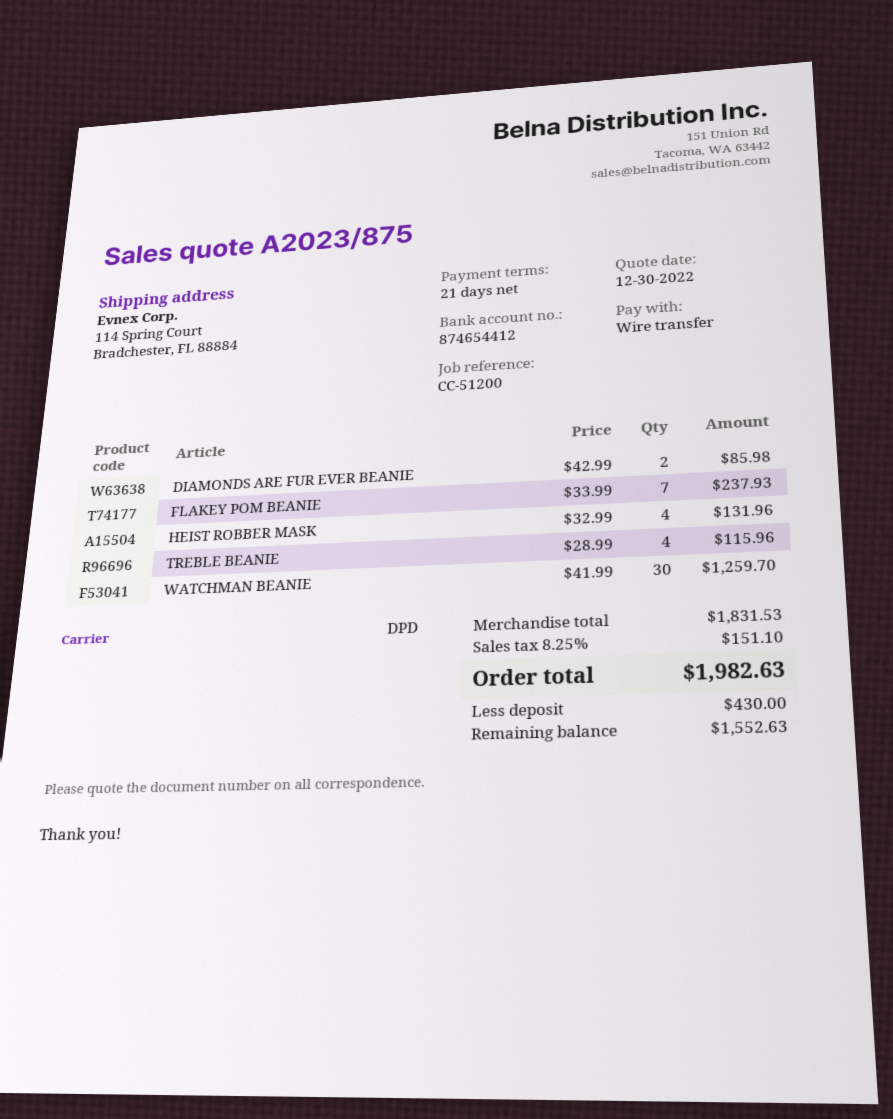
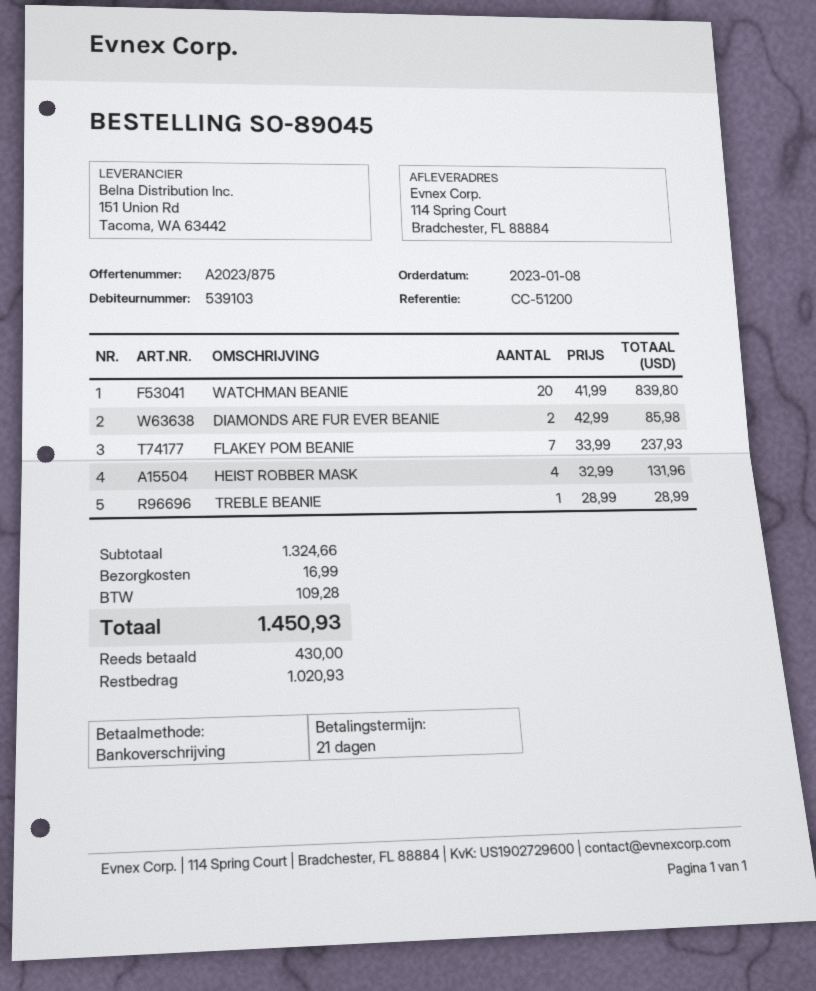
TREBLE BEANIE: 4 x 28.99 = 115.96 -> 1 x 28.99 = 28.99
WATCHMAN BEANIE: 30 x 41.99 = 1259.70 -> 20 x 41.99 = 839.80
subtotal: 1831.53 -> 1324.66
shipping: none -> 16.99
tax: 151.10 -> 109.28
total: 1982.63 -> 1450.93
balance: 1552.63 -> 1020.93

